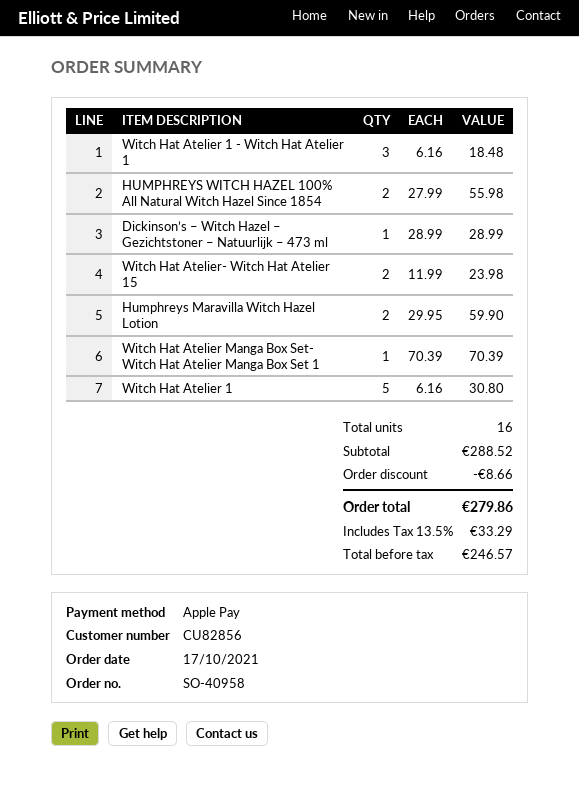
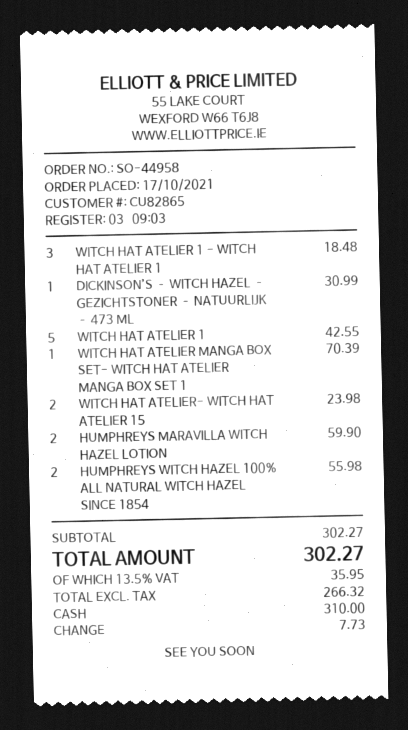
order number: SO-40958 -> SO-44958
customer number: CU82856 -> CU82865
payment method: Apple Pay -> cash
Dickinson’s – Witch Hazel – Gezichtstoner – Natuurlijk – 473 ml: 1 for 28.99 -> 1 for 30.99
Witch Hat Atelier 1: 5 for 30.80 -> 5 for 42.55
subtotal: 288.52 -> 302.27
discount: 8.66 -> none
net: 246.57 -> 266.32
tax: 13.5% = 33.29 -> 13.5% = 35.95
total: 279.86 -> 302.27

